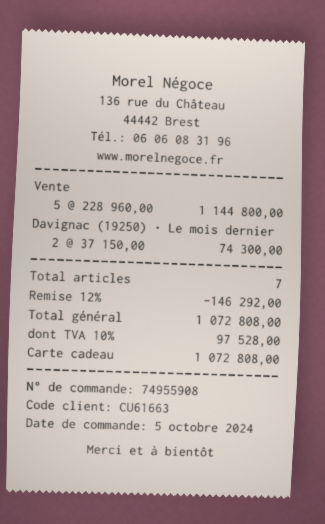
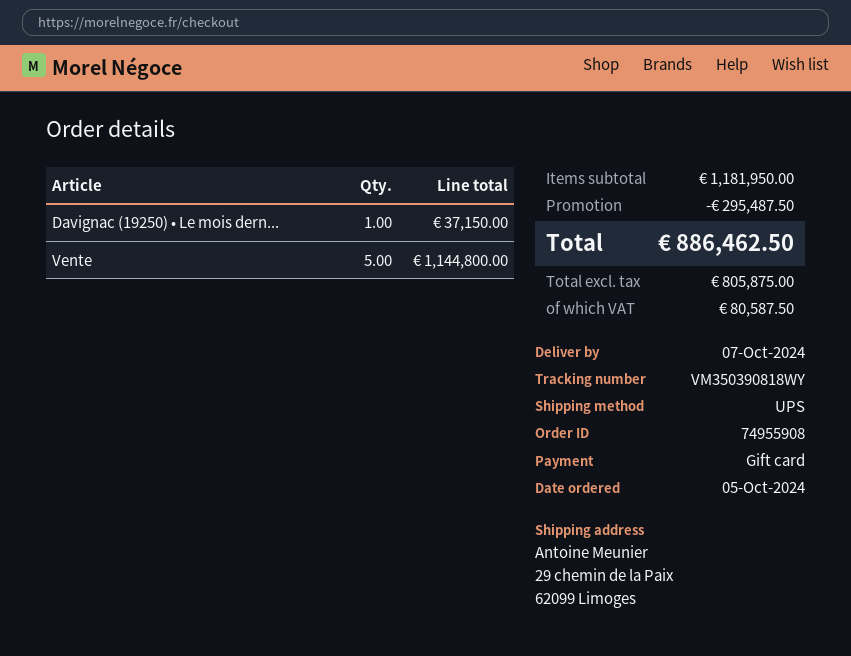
Davignac (19250) • Le mois dernier: 2 for 74300.00 -> 1 for 37150.00
discount: 146292.00 -> 295487.50
tax: 97528.00 -> 80587.50
total: 1072808.00 -> 886462.50

